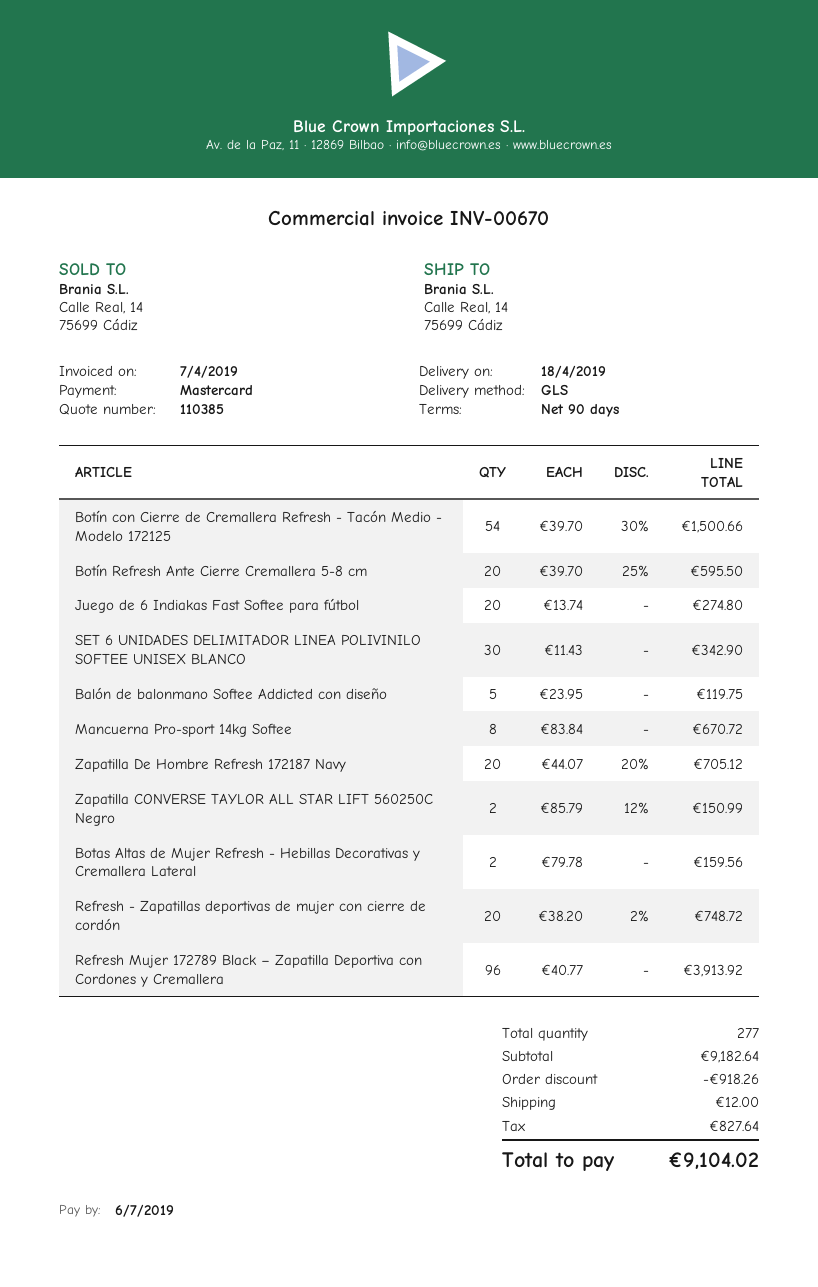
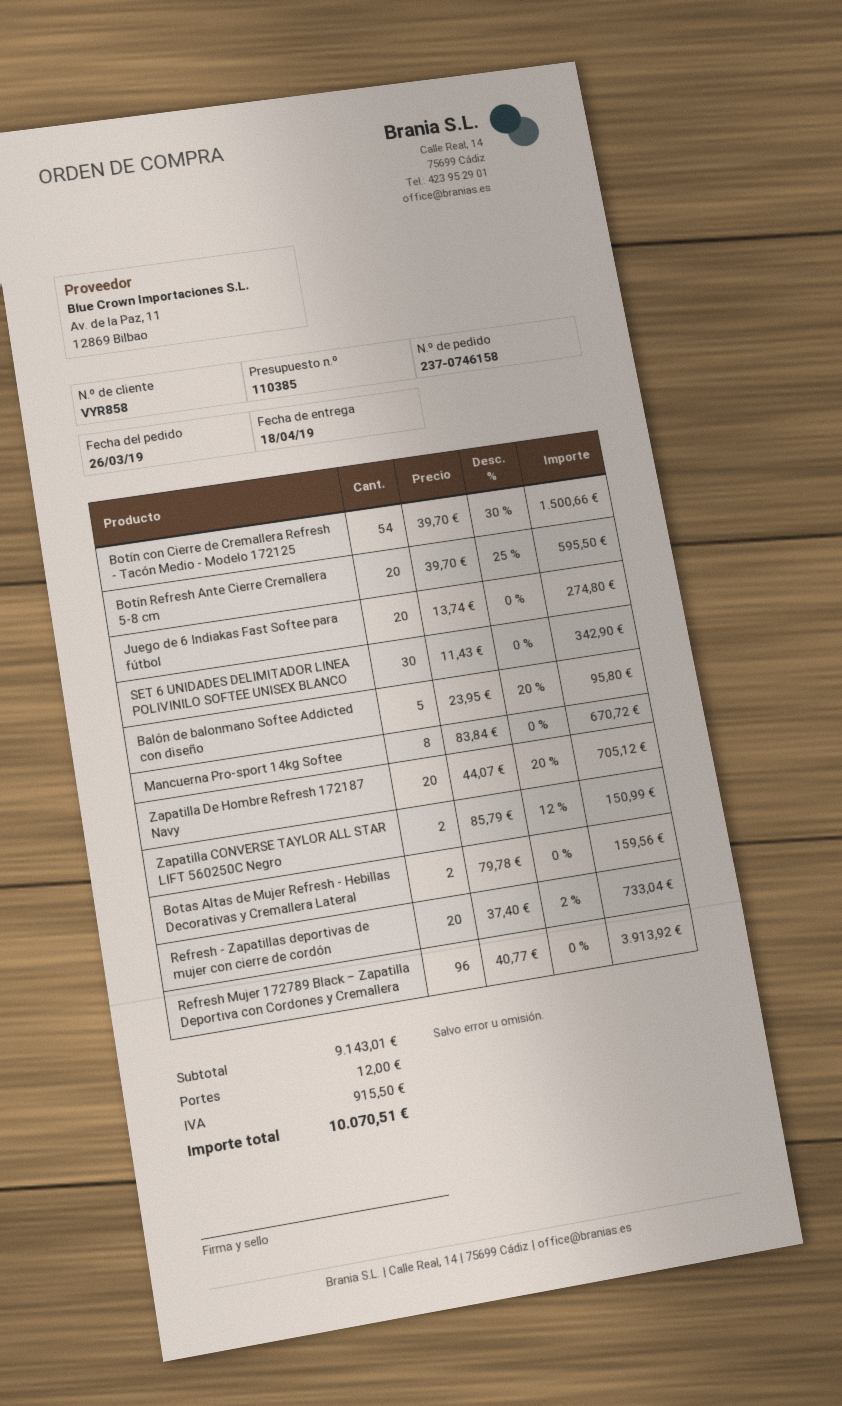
Balón de balonmano Softee Addicted con diseño: 5 x 23.95 = 119.75 -> 5 x 23.95 - 20% = 95.80
Refresh - Zapatillas deportivas de mujer con cierre de cordón: 20 x 38.20 - 2% = 748.72 -> 20 x 37.40 - 2% = 733.04
subtotal: 9182.64 -> 9143.01
discount: 918.26 -> none
tax: 827.64 -> 915.50
total: 9104.02 -> 10070.51

